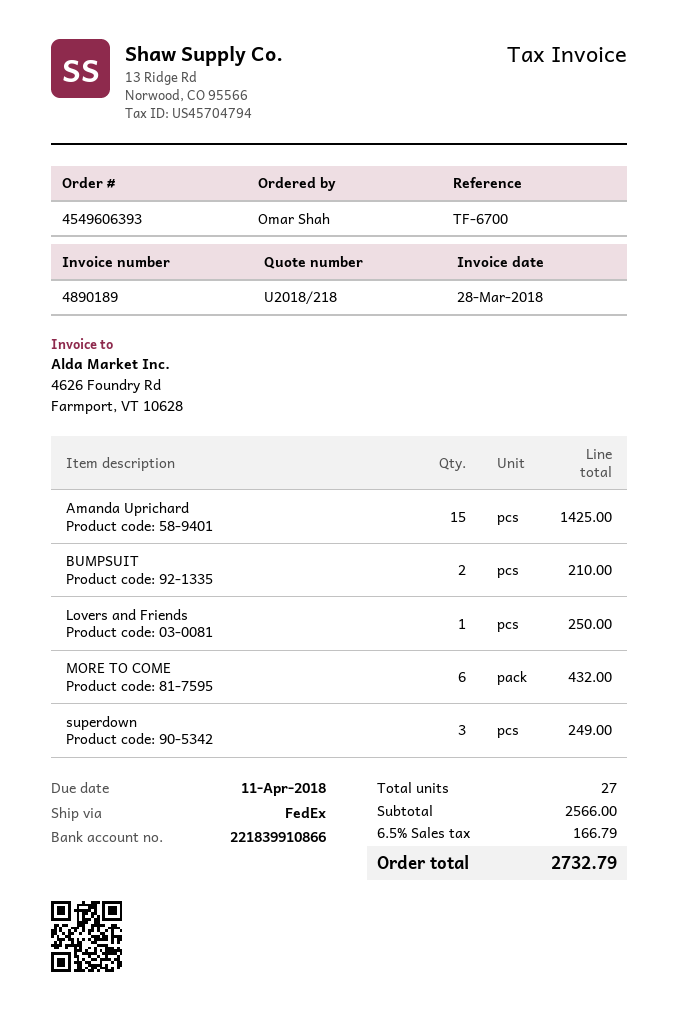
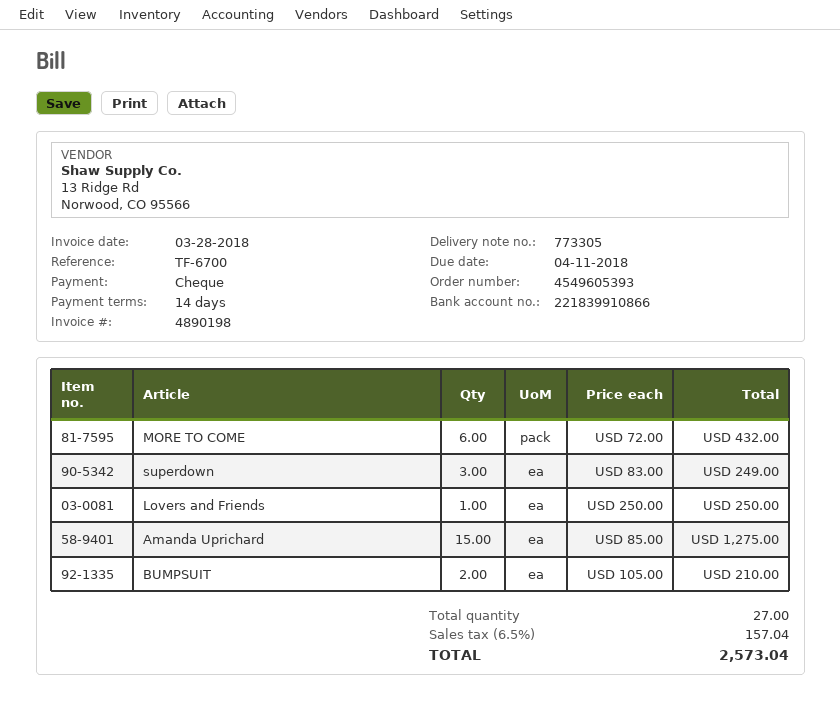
order number: 4549606393 -> 4549605393
invoice number: 4890189 -> 4890198
Amanda Uprichard: 15 for 1425.00 -> 15 for 1275.00
tax: 6.5% = 166.79 -> 6.5% = 157.04
total: 2732.79 -> 2573.04

